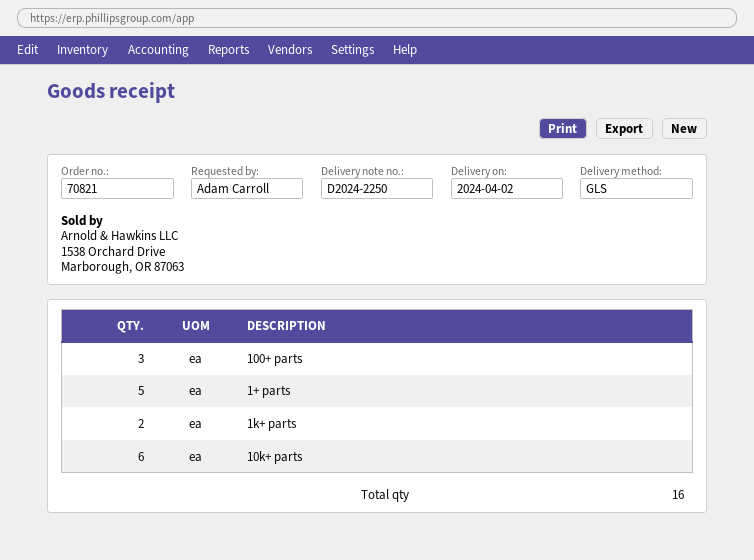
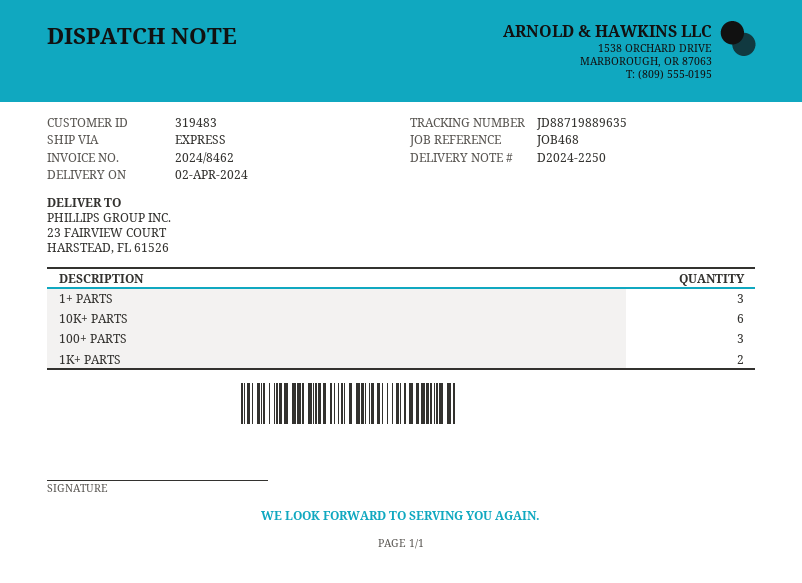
shipping method: GLS -> express
1+ parts: 5 -> 3

